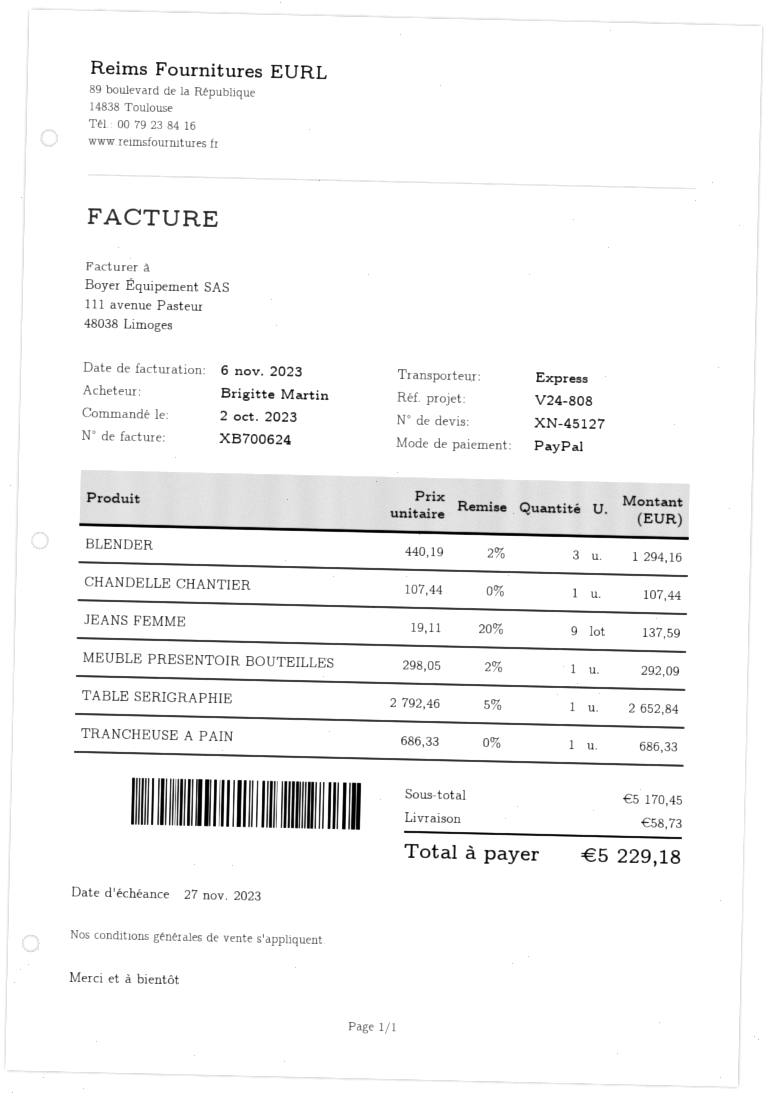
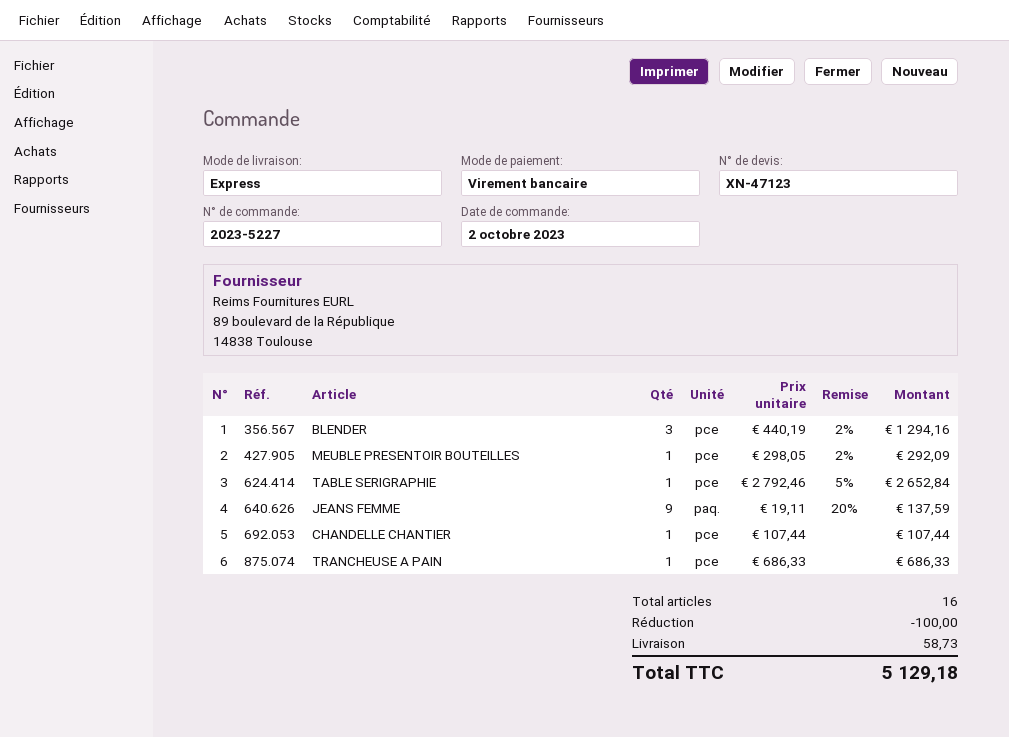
quote number: XN-45127 -> XN-47123
payment method: PayPal -> bank transfer
discount: none -> 100.00
total: 5229.18 -> 5129.18

